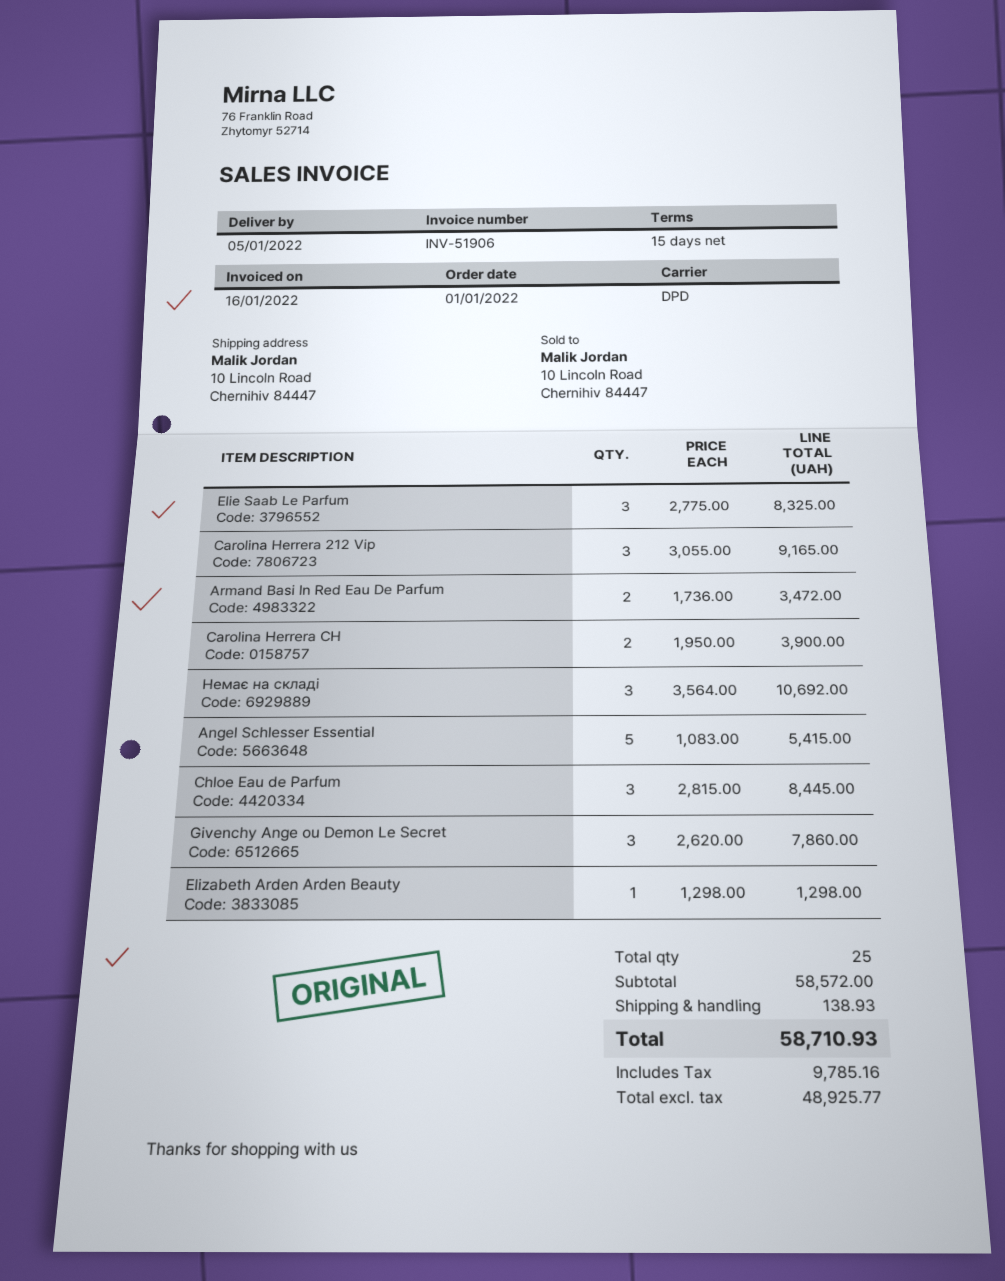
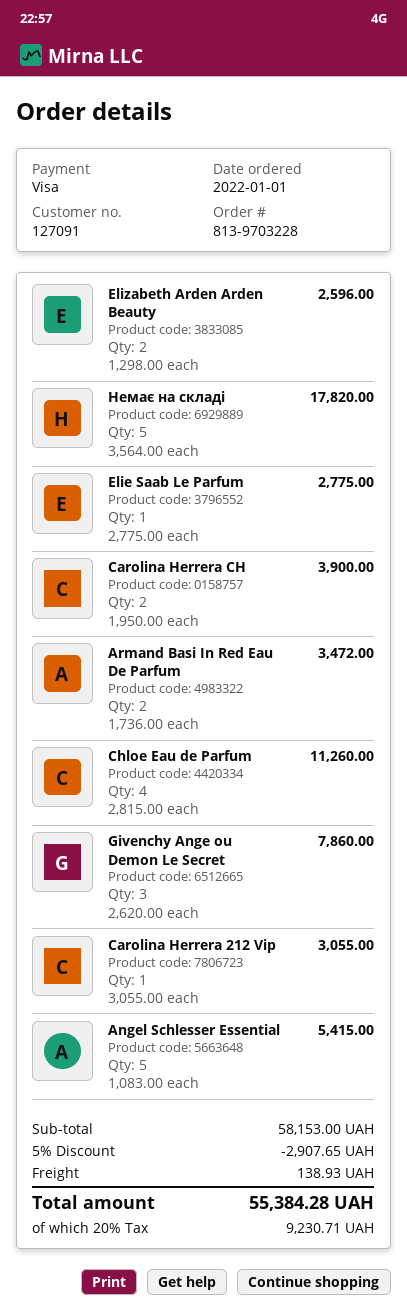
Elie Saab Le Parfum: 3 x 2775.00 = 8325.00 -> 1 x 2775.00 = 2775.00
Carolina Herrera 212 Vip: 3 x 3055.00 = 9165.00 -> 1 x 3055.00 = 3055.00
Немає на складі: 3 x 3564.00 = 10692.00 -> 5 x 3564.00 = 17820.00
Chloe Eau de Parfum: 3 x 2815.00 = 8445.00 -> 4 x 2815.00 = 11260.00
Elizabeth Arden Arden Beauty: 1 x 1298.00 = 1298.00 -> 2 x 1298.00 = 2596.00
subtotal: 58572.00 -> 58153.00
discount: none -> 5% = 2907.65
tax: 9785.16 -> 9230.71
total: 58710.93 -> 55384.28

